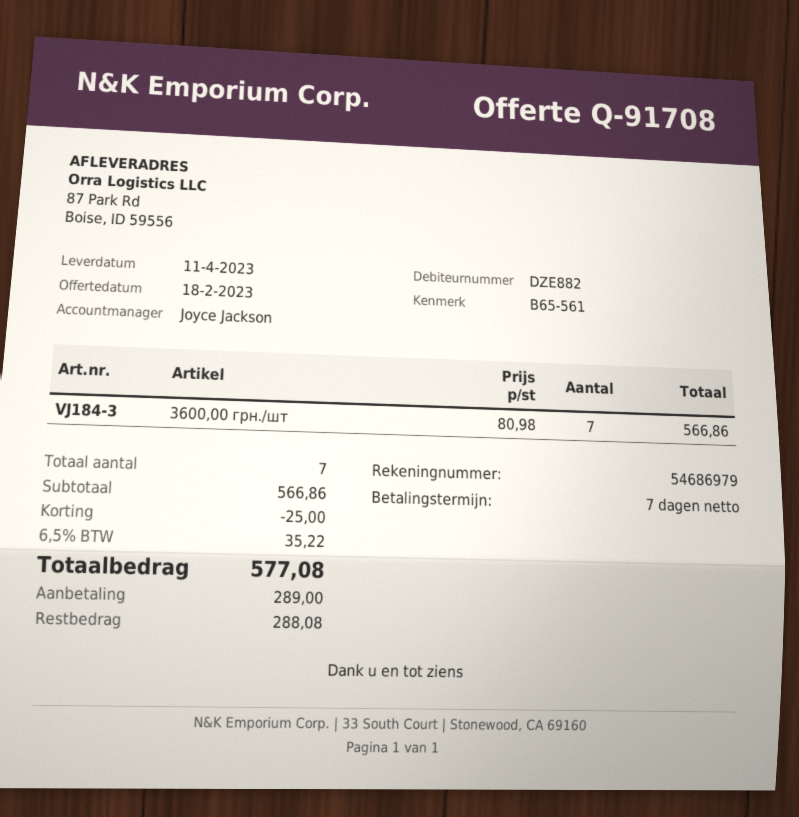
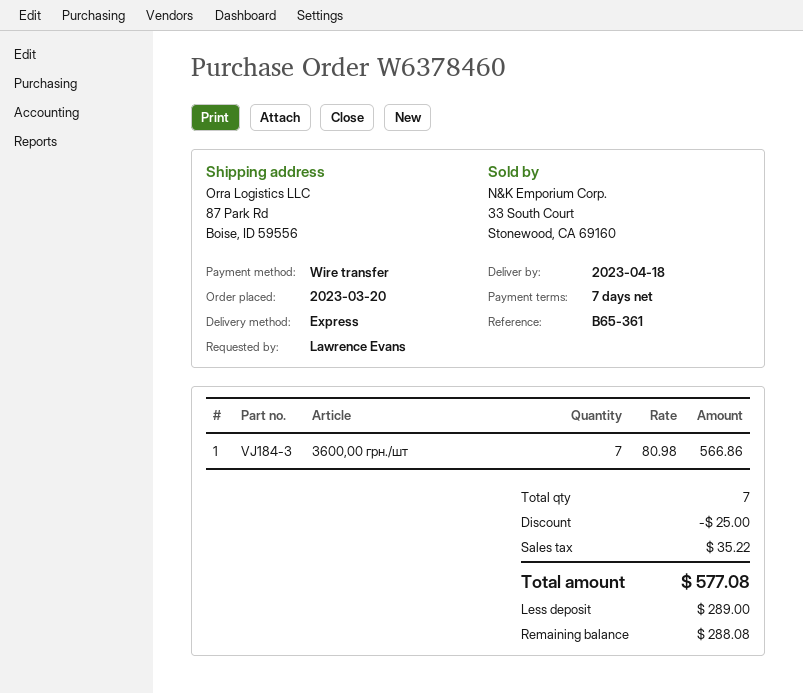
delivery date: 2023-04-11 -> 2023-04-18
reference: B65-561 -> B65-361

